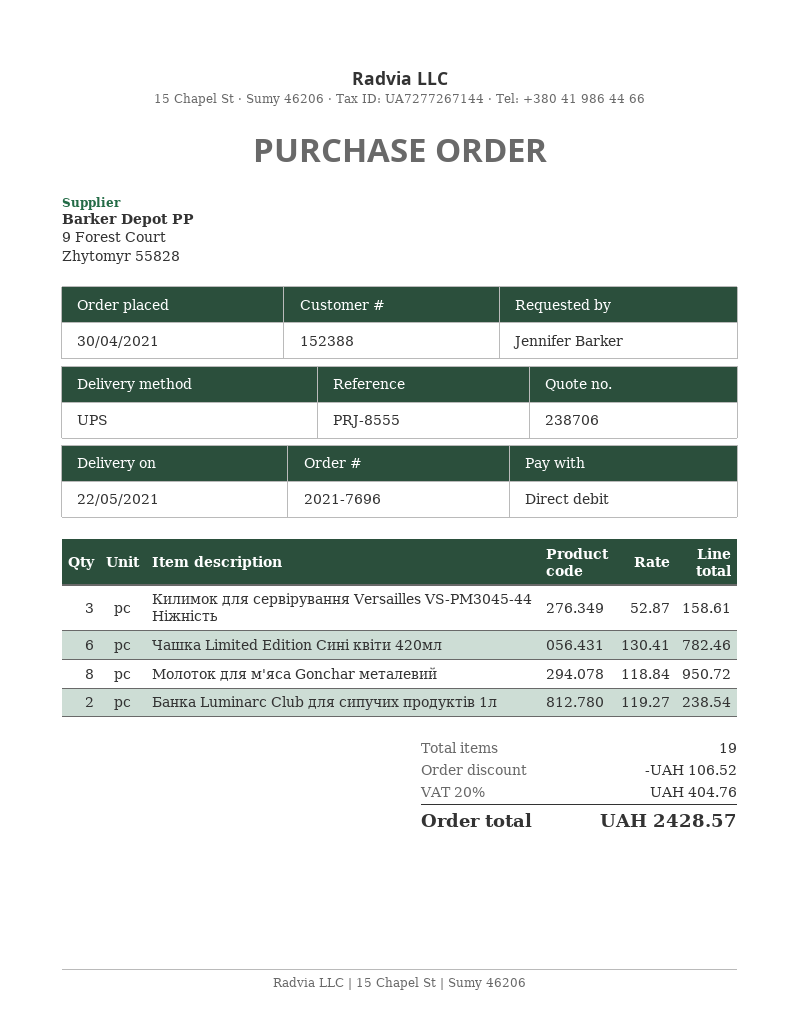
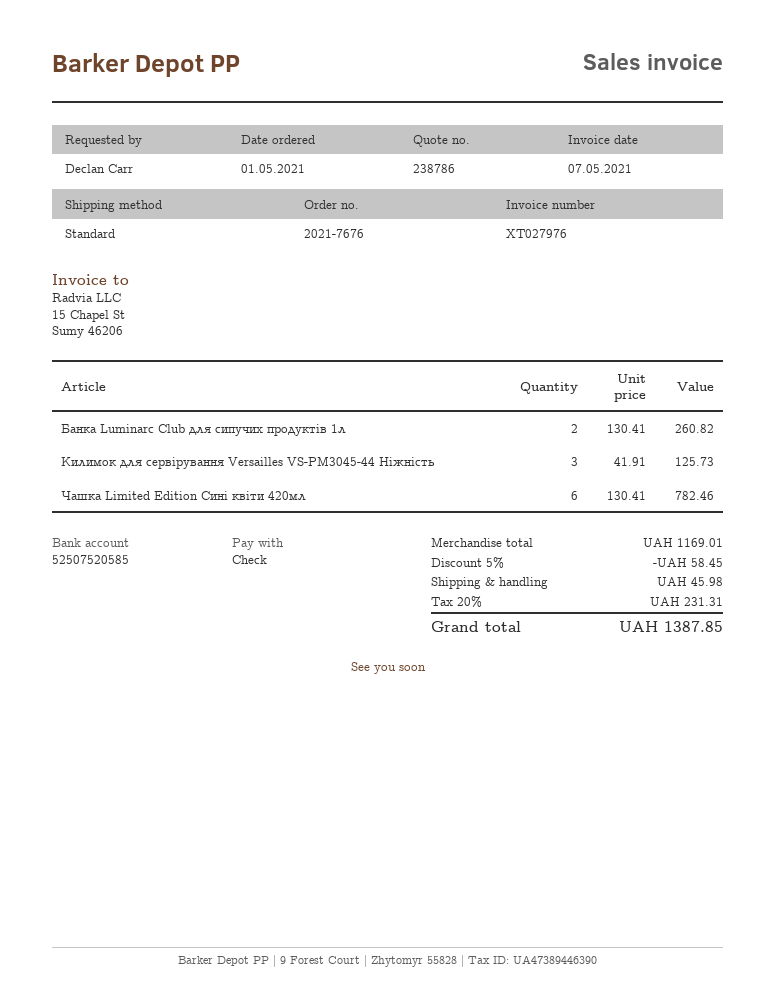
quote number: 238706 -> 238786
order number: 2021-7696 -> 2021-7676
order date: 2021-04-30 -> 2021-05-01
ordered by: Jennifer Barker -> Declan Carr
payment method: direct debit -> cheque
shipping method: UPS -> standard
Килимок для сервірування Versailles VS-PM3045-44 Ніжність: 3 x 52.87 = 158.61 -> 3 x 41.91 = 125.73
Молоток для м'яса Gonchar металевий: 8 x 118.84 = 950.72 -> none
Банка Luminarc Club для сипучих продуктів 1л: 2 x 119.27 = 238.54 -> 2 x 130.41 = 260.82
discount: 106.52 -> 58.45
shipping: none -> 45.98
tax: 20% = 404.76 -> 20% = 231.31
total: 2428.57 -> 1387.85

